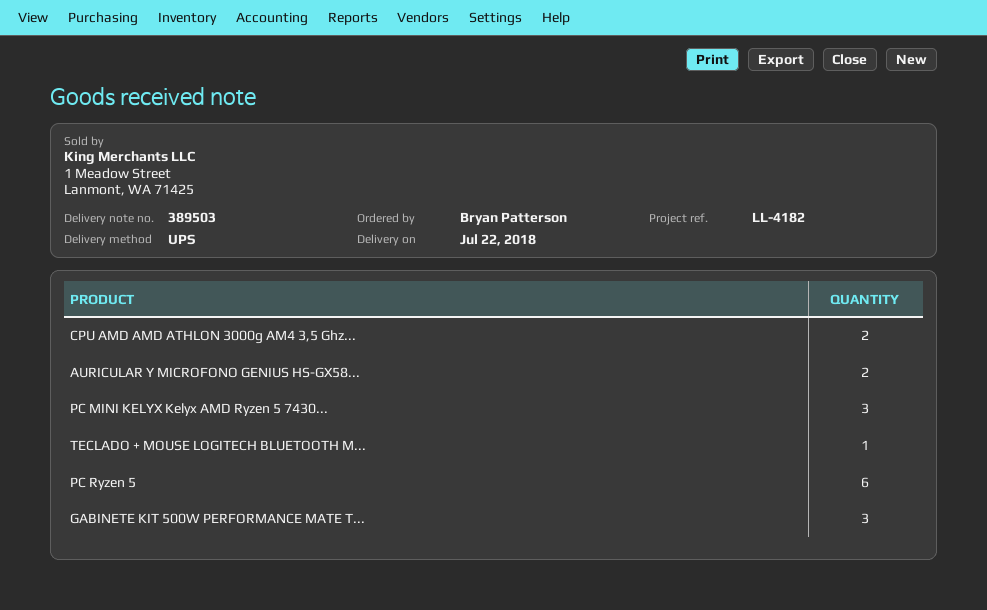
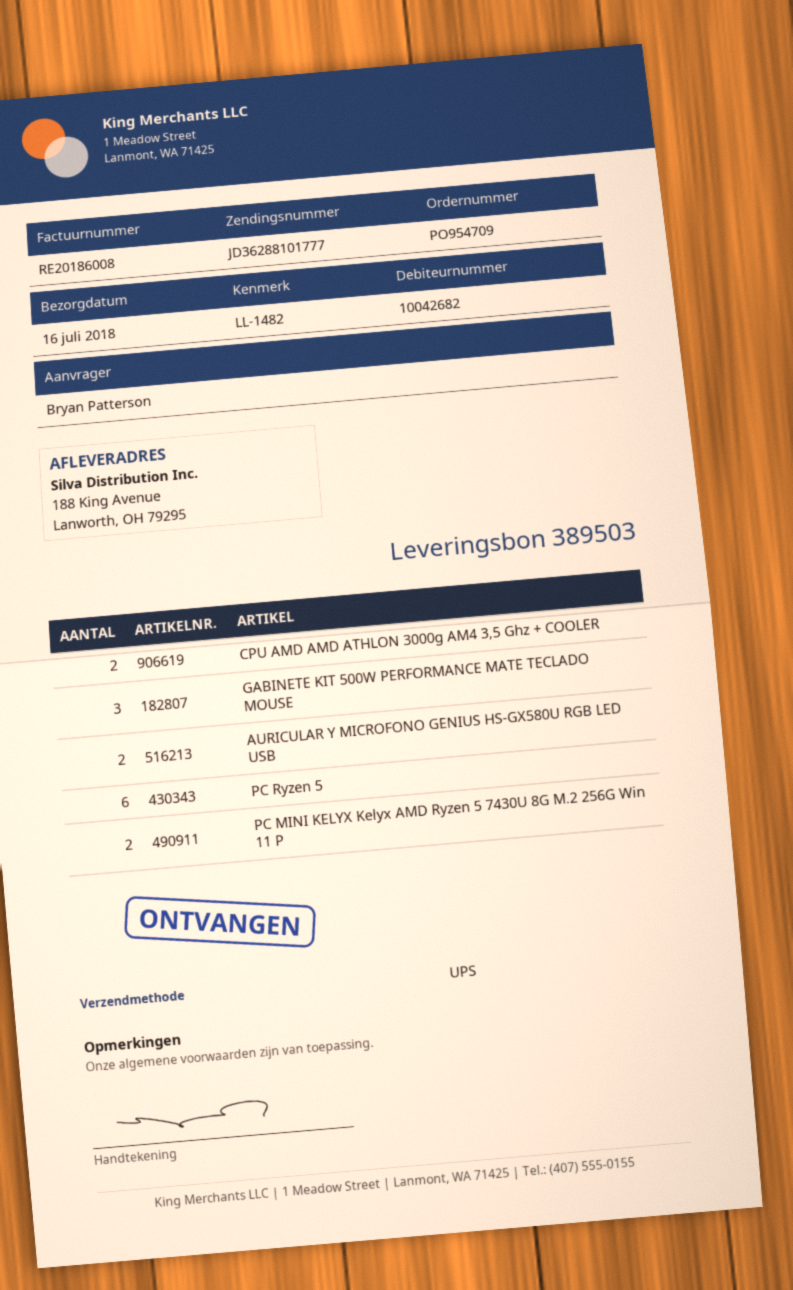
delivery date: 2018-07-22 -> 2018-07-16
reference: LL-4182 -> LL-1482
PC MINI KELYX Kelyx AMD Ryzen 5 7430...: 3 -> 2
TECLADO + MOUSE LOGITECH BLUETOOTH M...: 1 -> none

